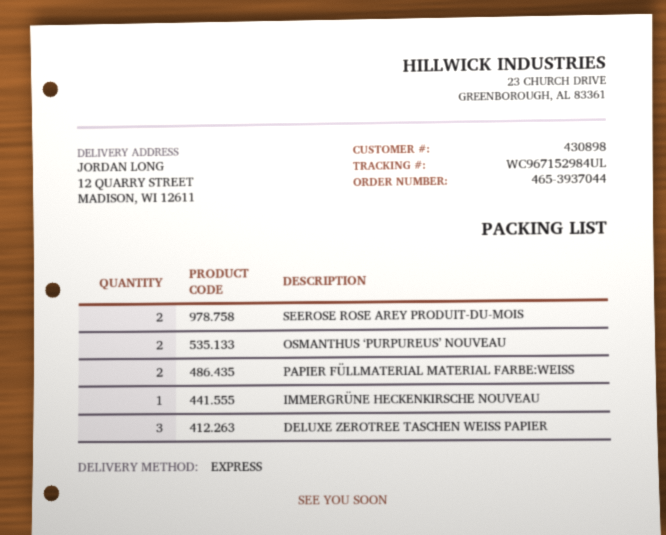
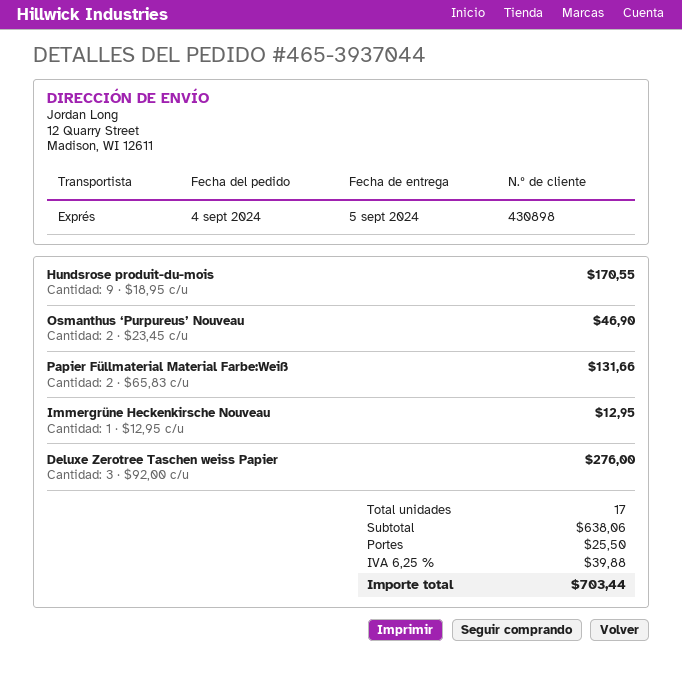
SEEROSE ROSE AREY PRODUIT-DU-MOIS: 2 -> none
Hundsrose produit-du-mois: none -> 9

